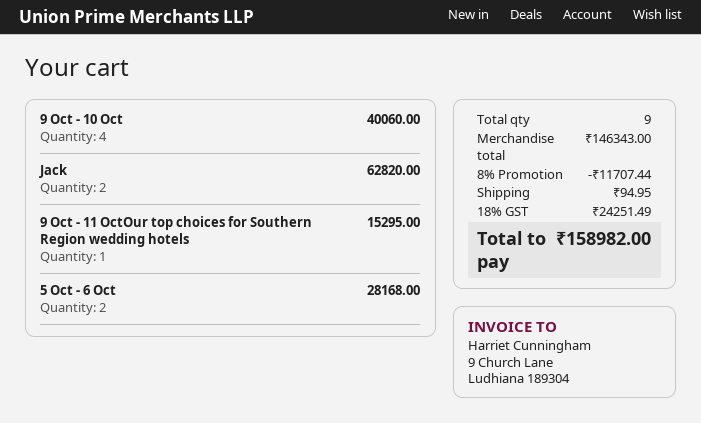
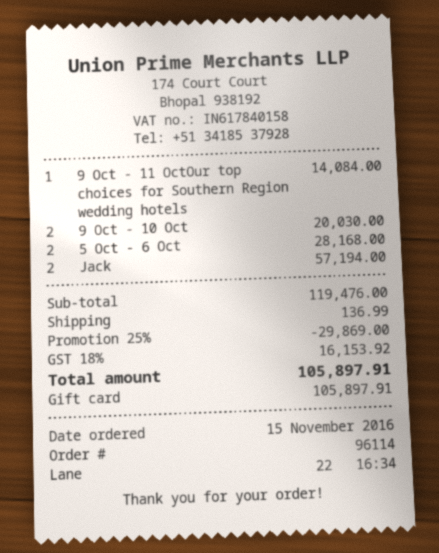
9 Oct - 10 Oct: 4 for 40060.00 -> 2 for 20030.00
Jack: 2 for 62820.00 -> 2 for 57194.00
9 Oct - 11 OctOur top choices for Southern Region wedding hotels: 1 for 15295.00 -> 1 for 14084.00
subtotal: 146343.00 -> 119476.00
discount: 8% = 11707.44 -> 25% = 29869.00
shipping: 94.95 -> 136.99
tax: 18% = 24251.49 -> 18% = 16153.92
total: 158982.00 -> 105897.91

